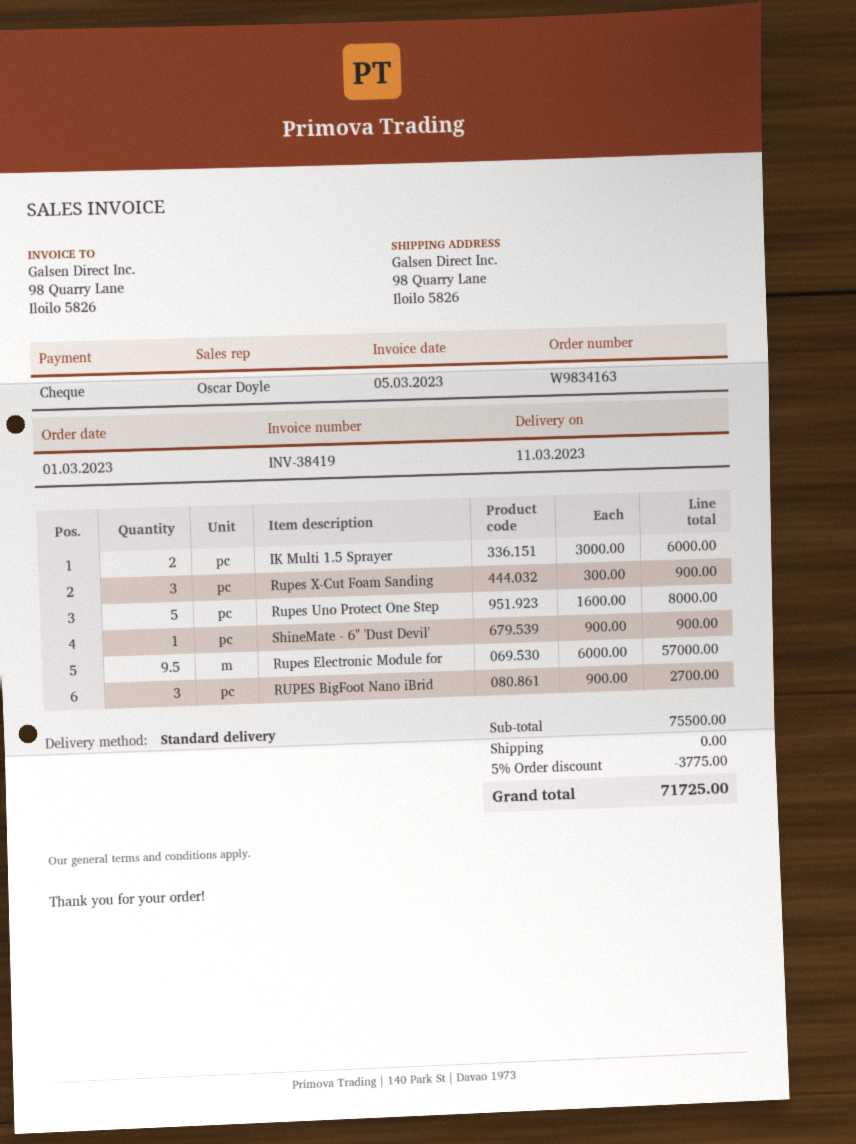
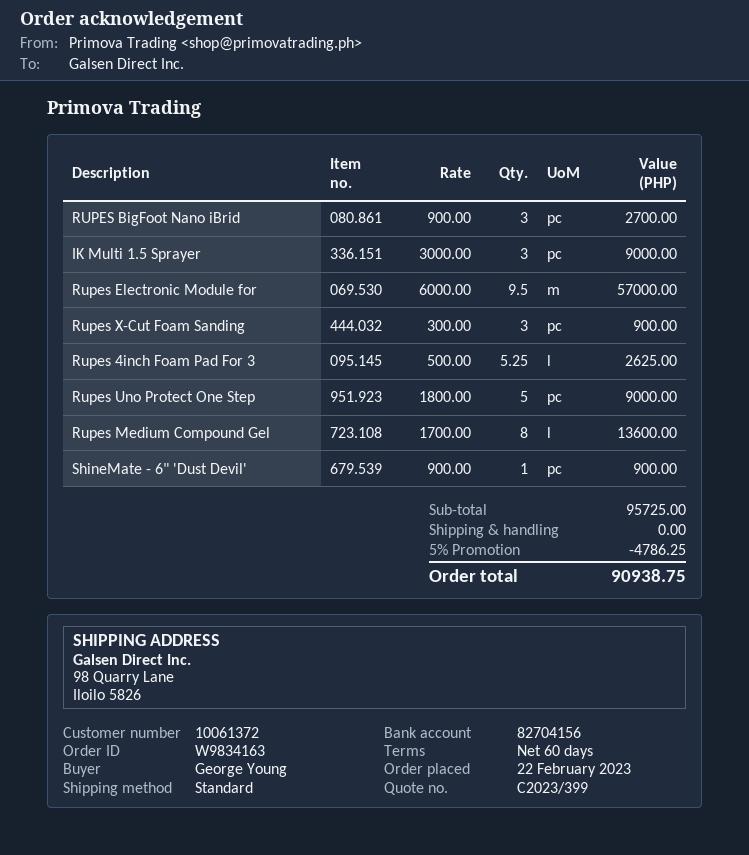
order date: 2023-03-01 -> 2023-02-22
IK Multi 1.5 Sprayer: 2 x 3000.00 = 6000.00 -> 3 x 3000.00 = 9000.00
Rupes Uno Protect One Step: 5 x 1600.00 = 8000.00 -> 5 x 1800.00 = 9000.00
Rupes 4inch Foam Pad For 3: none -> 5.25 x 500.00 = 2625.00
Rupes Medium Compound Gel: none -> 8 x 1700.00 = 13600.00
subtotal: 75500.00 -> 95725.00
discount: 5% = 3775.00 -> 5% = 4786.25
total: 71725.00 -> 90938.75

